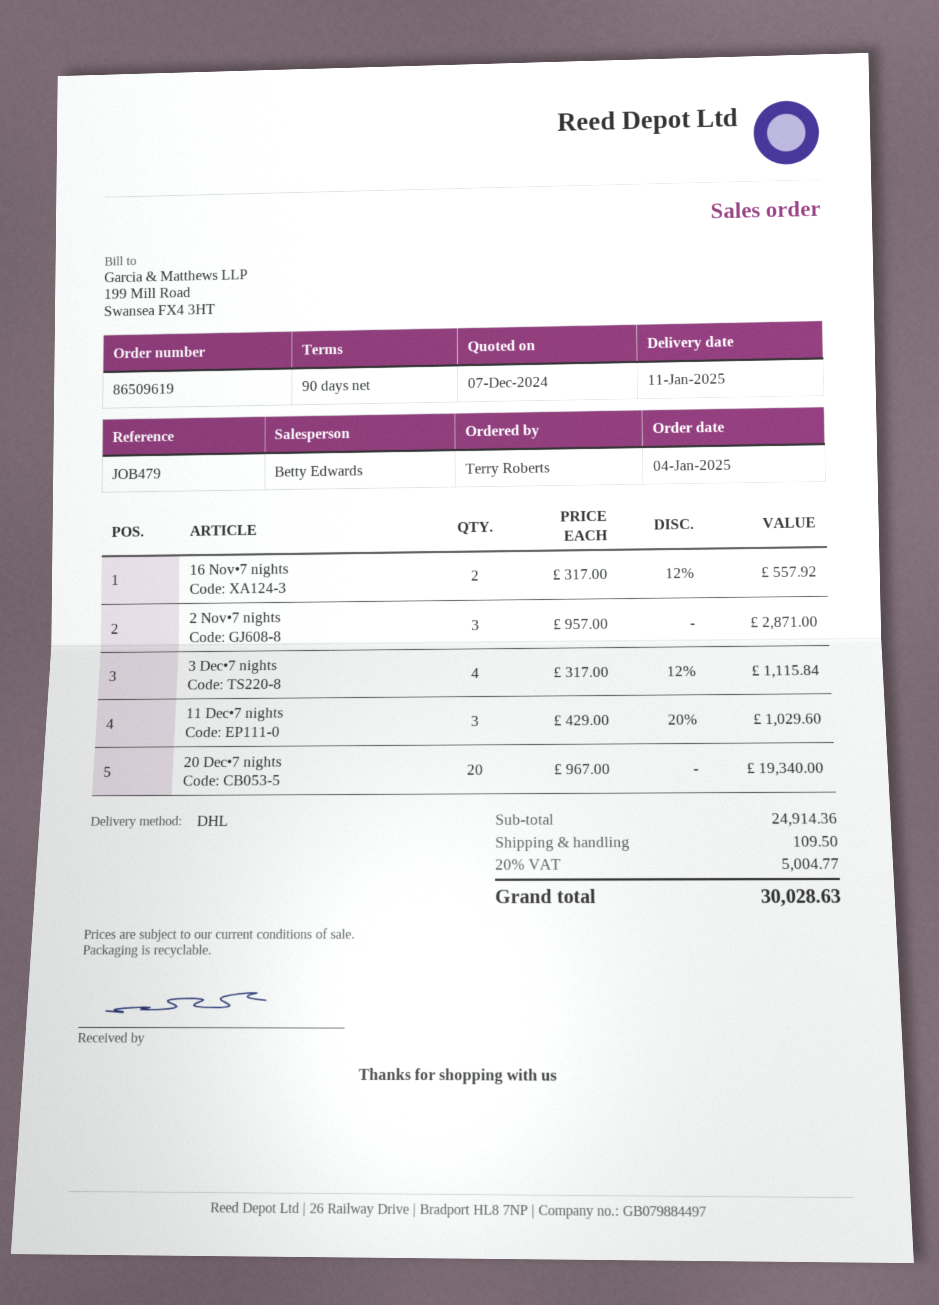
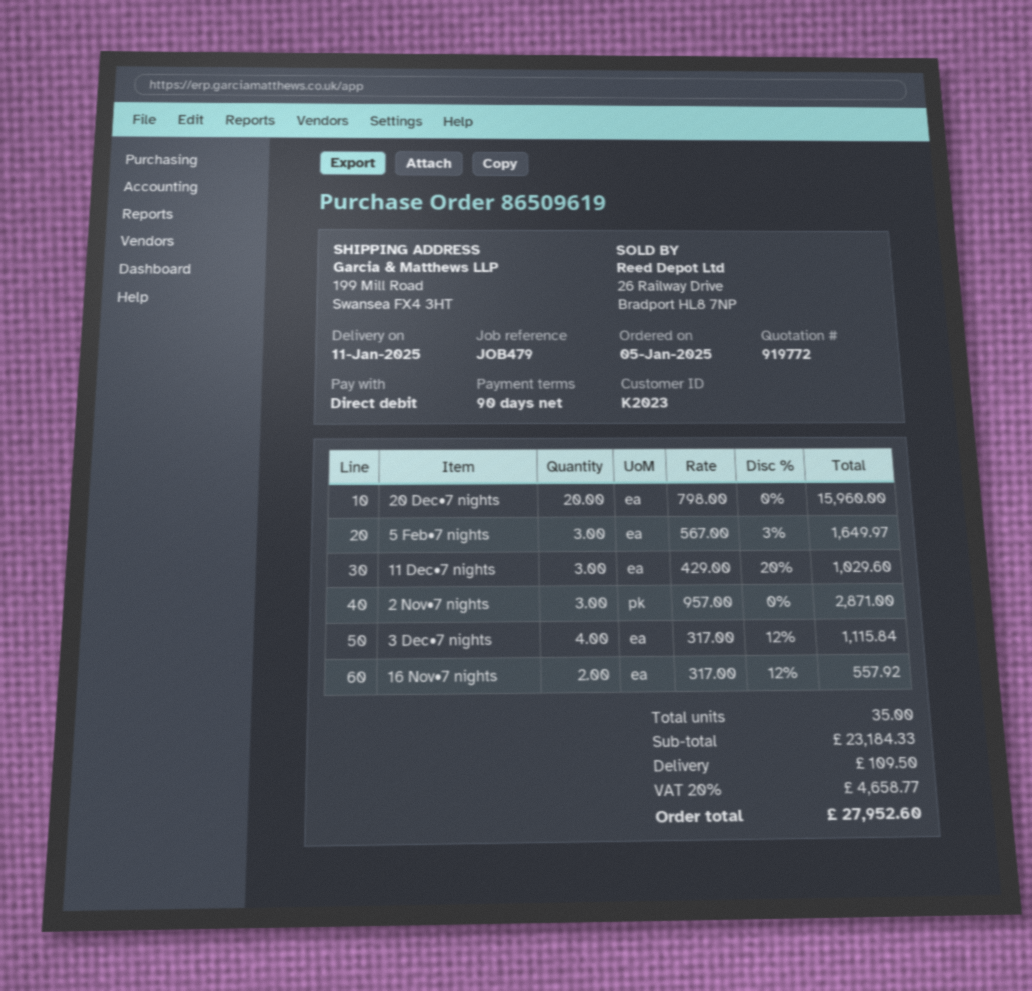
order date: 2025-01-04 -> 2025-01-05
20 Dec•7 nights: 20 x 967.00 = 19340.00 -> 20 x 798.00 = 15960.00
5 Feb•7 nights: none -> 3 x 567.00 - 3% = 1649.97
subtotal: 24914.36 -> 23184.33
tax: 20% = 5004.77 -> 20% = 4658.77
total: 30028.63 -> 27952.60

